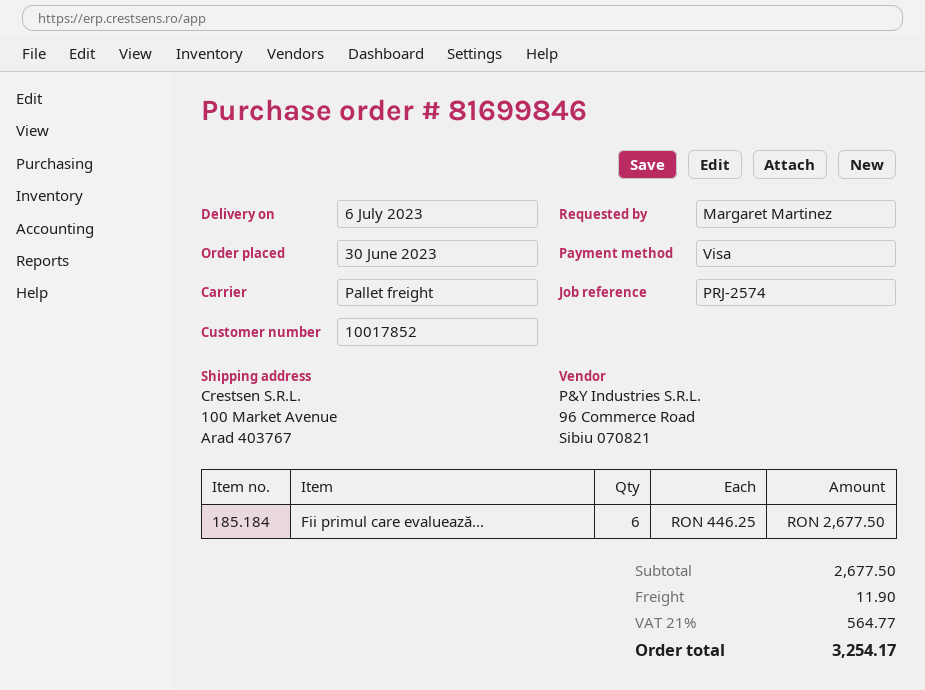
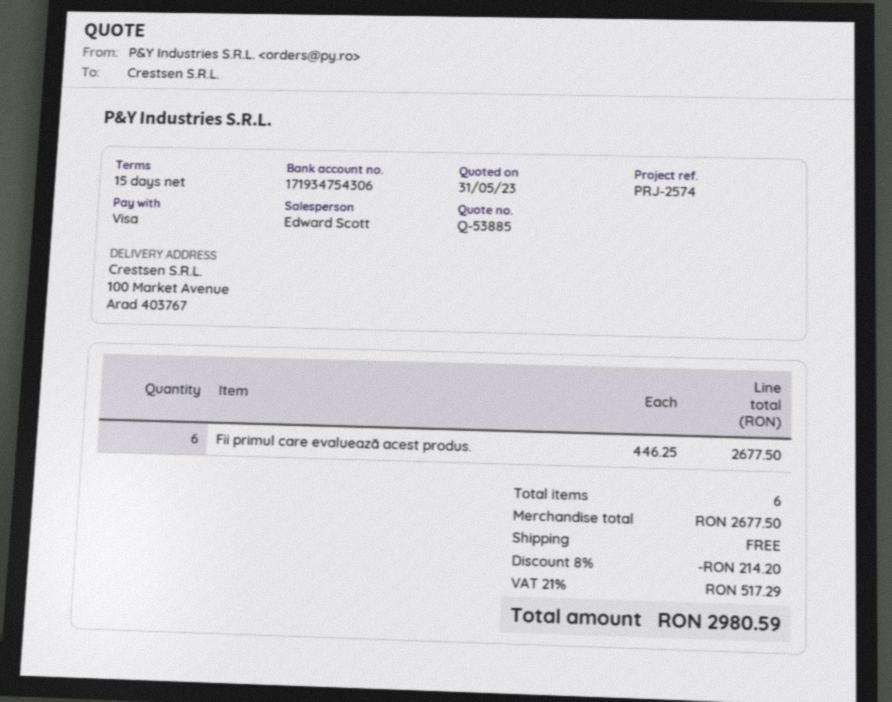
discount: none -> 8% = 214.20
shipping: 11.90 -> 0.00
tax: 21% = 564.77 -> 21% = 517.29
total: 3254.17 -> 2980.59

